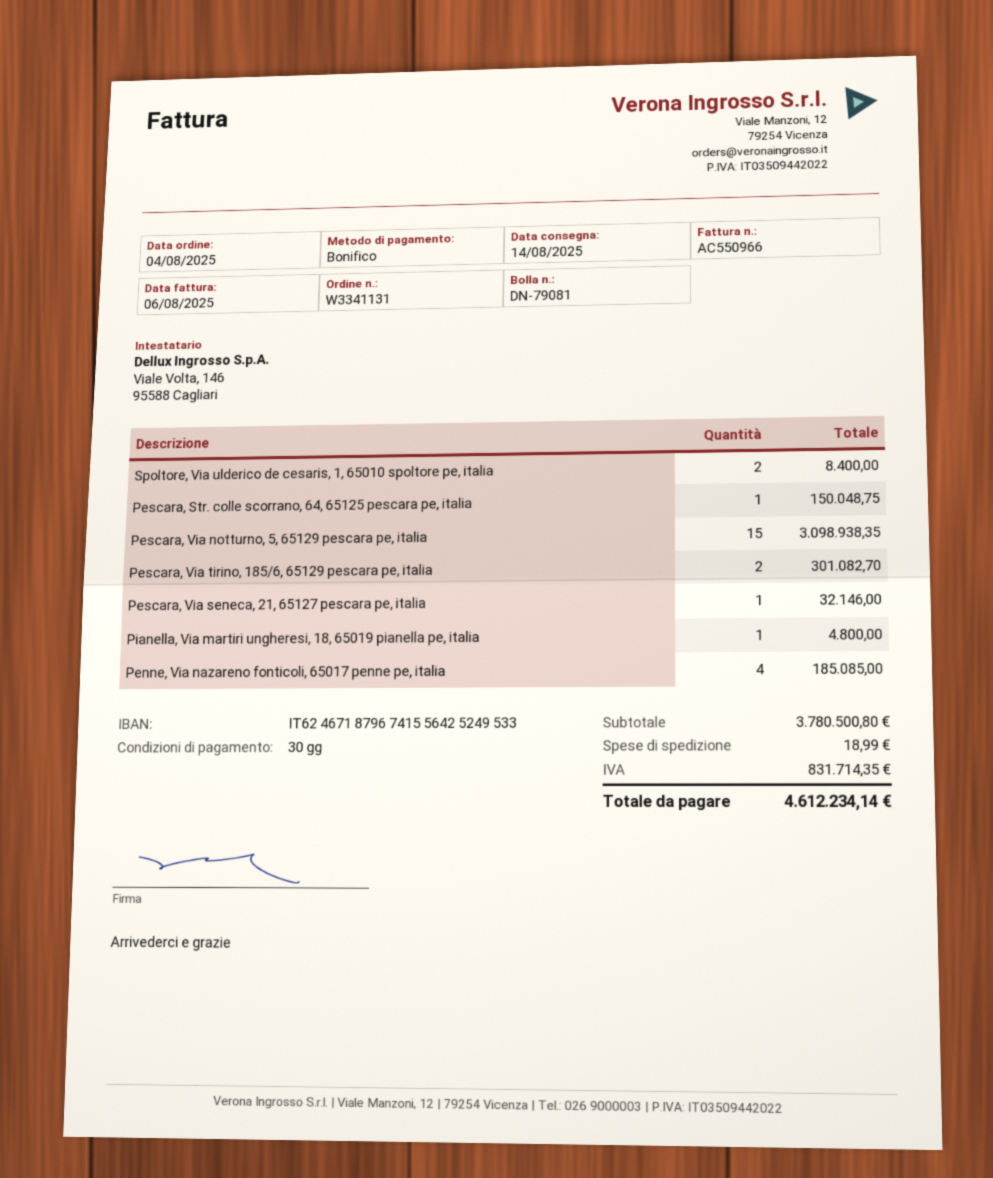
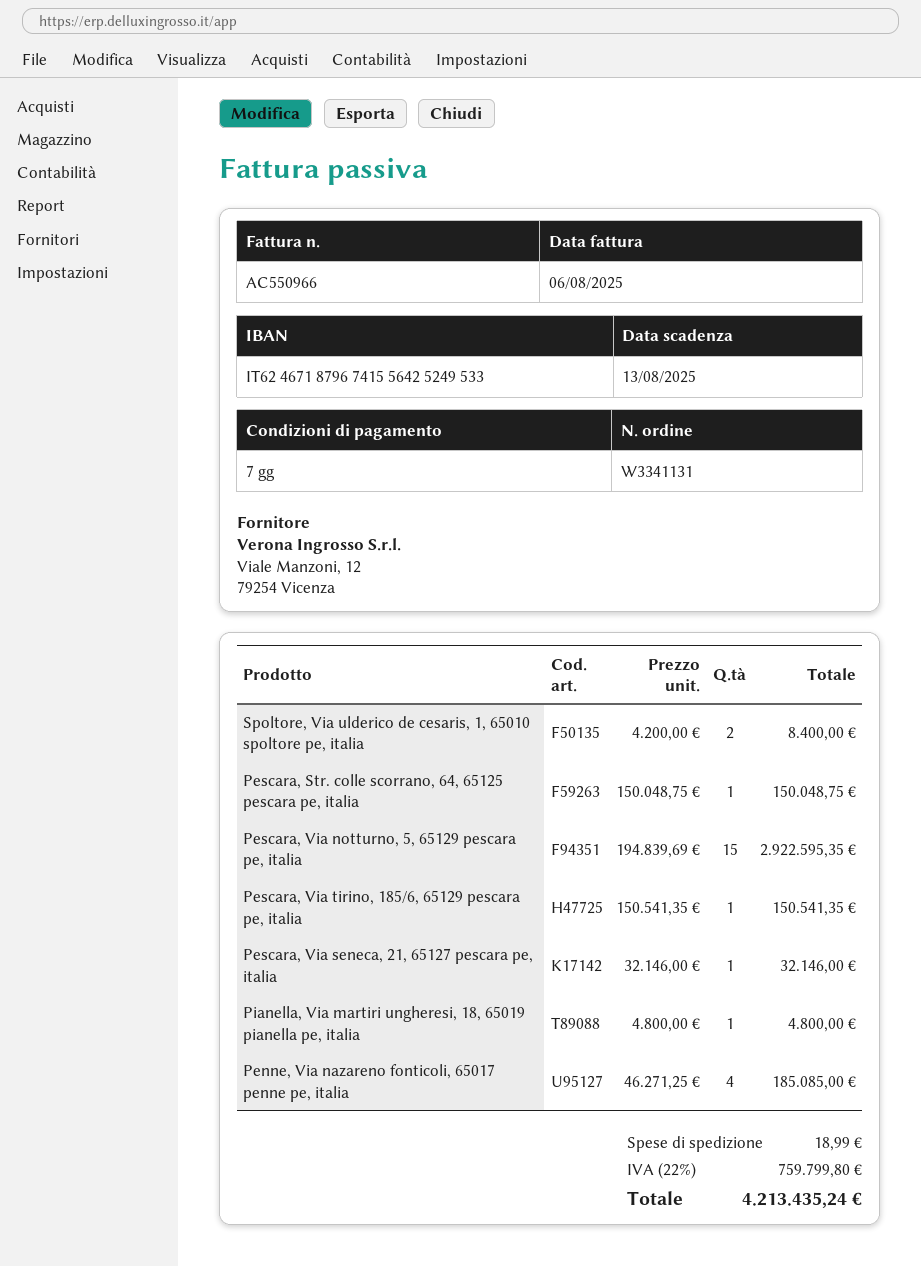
payment terms: 30 days -> 7 days
Pescara, Via notturno, 5, 65129 pescara pe, italia: 15 for 3098938.35 -> 15 for 2922595.35
Pescara, Via tirino, 185/6, 65129 pescara pe, italia: 2 for 301082.70 -> 1 for 150541.35
tax: 831714.35 -> 759799.80
total: 4612234.14 -> 4213435.24

